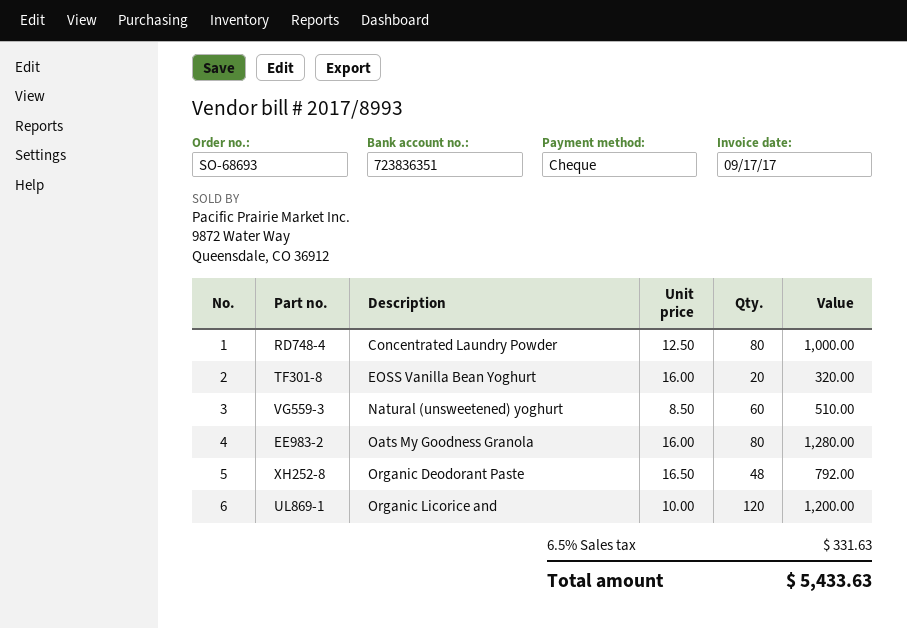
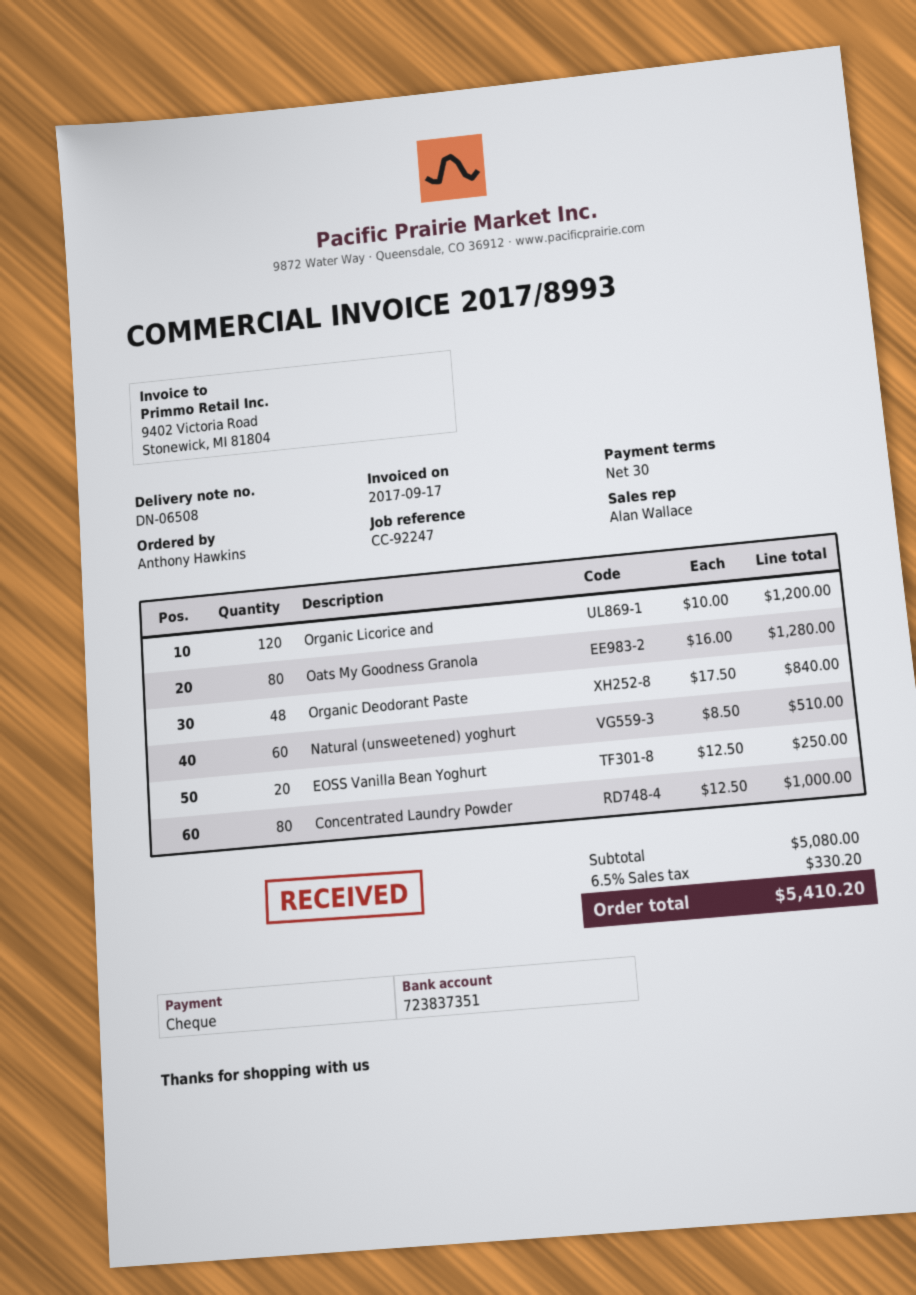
bank account: 723836351 -> 723837351
EOSS Vanilla Bean Yoghurt: 20 x 16.00 = 320.00 -> 20 x 12.50 = 250.00
Organic Deodorant Paste: 48 x 16.50 = 792.00 -> 48 x 17.50 = 840.00
tax: 6.5% = 331.63 -> 6.5% = 330.20
total: 5433.63 -> 5410.20

